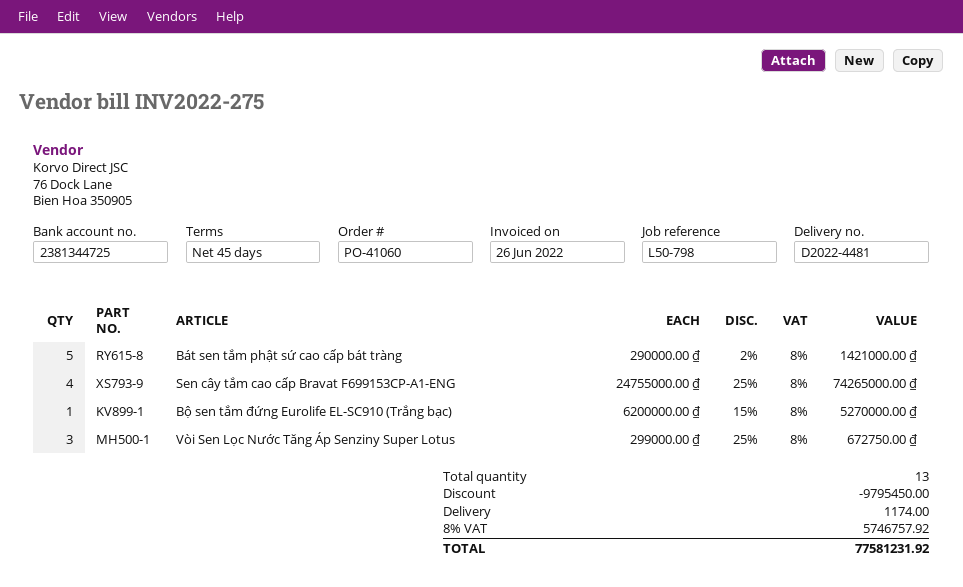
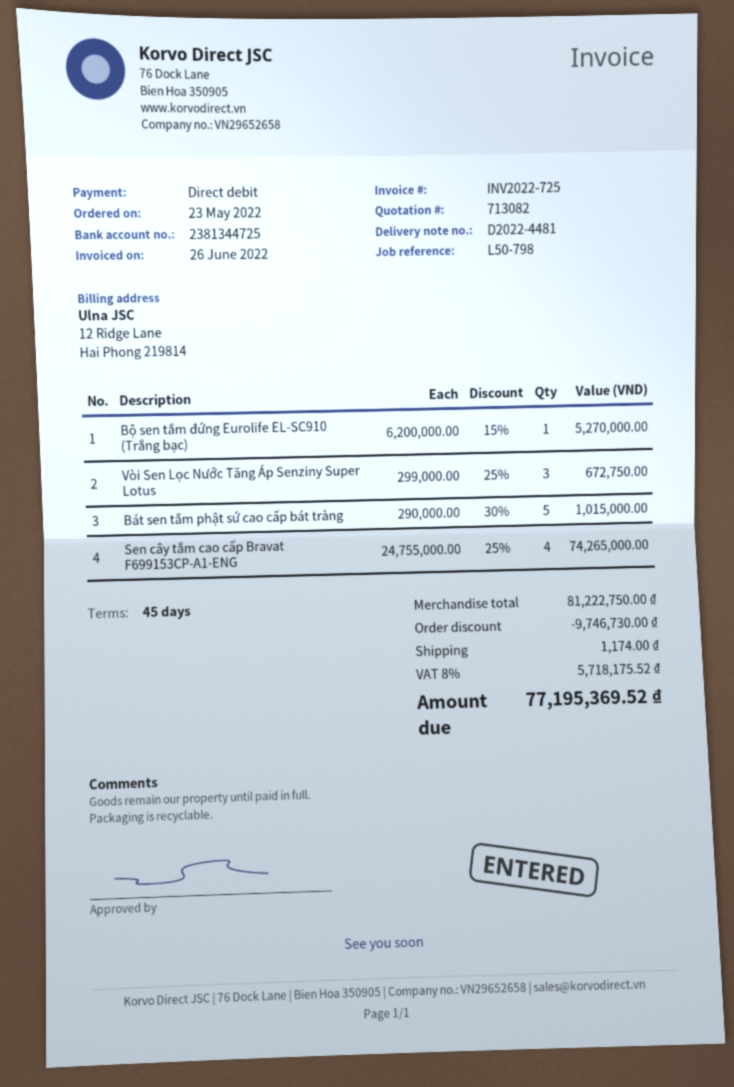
invoice number: INV2022-275 -> INV2022-725
Bát sen tắm phật sứ cao cấp bát tràng: 5 x 290000.00 - 2% = 1421000.00 -> 5 x 290000.00 - 30% = 1015000.00
discount: 9795450.00 -> 9746730.00
tax: 8% = 5746757.92 -> 8% = 5718175.52
total: 77581231.92 -> 77195369.52

